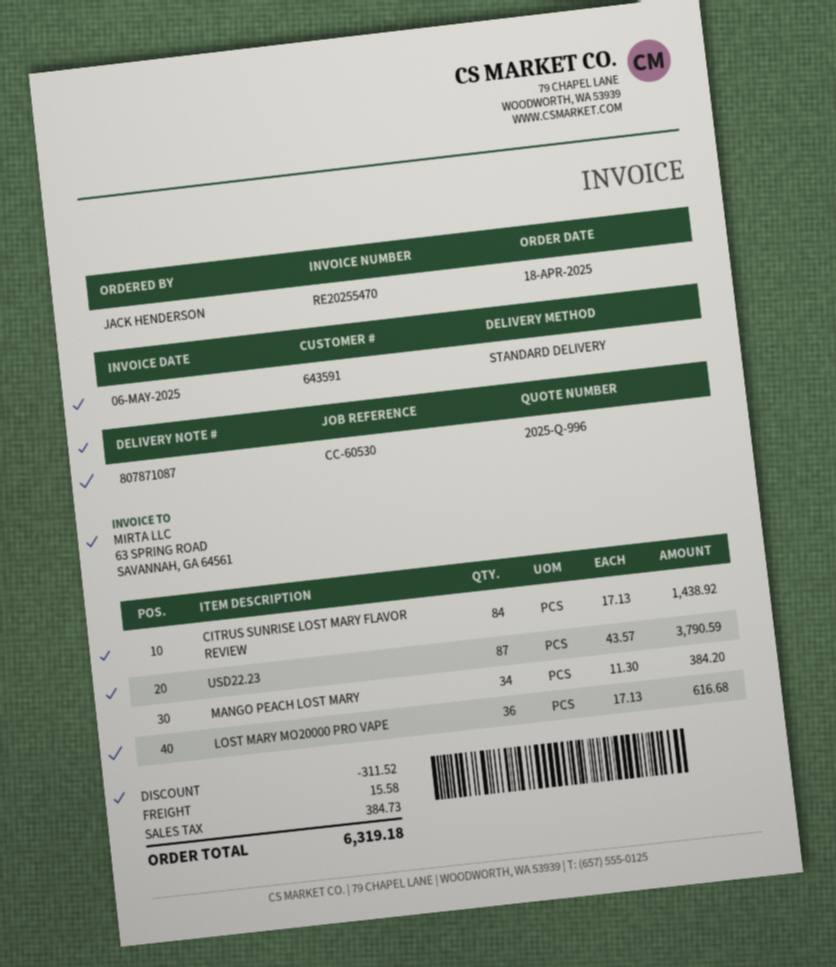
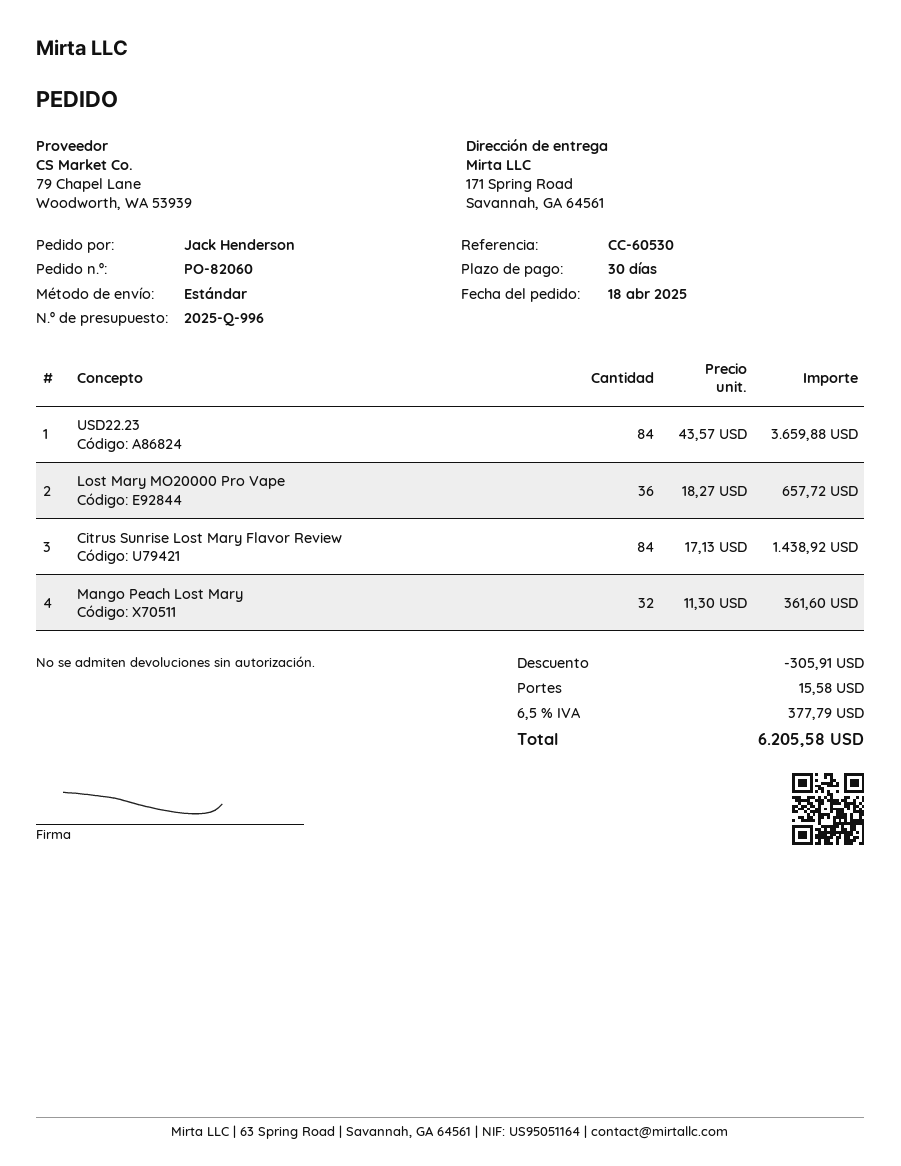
USD22.23: 87 x 43.57 = 3790.59 -> 84 x 43.57 = 3659.88
MANGO PEACH LOST MARY: 34 x 11.30 = 384.20 -> 32 x 11.30 = 361.60
LOST MARY MO20000 PRO VAPE: 36 x 17.13 = 616.68 -> 36 x 18.27 = 657.72
discount: 311.52 -> 305.91
tax: 384.73 -> 377.79
total: 6319.18 -> 6205.58

